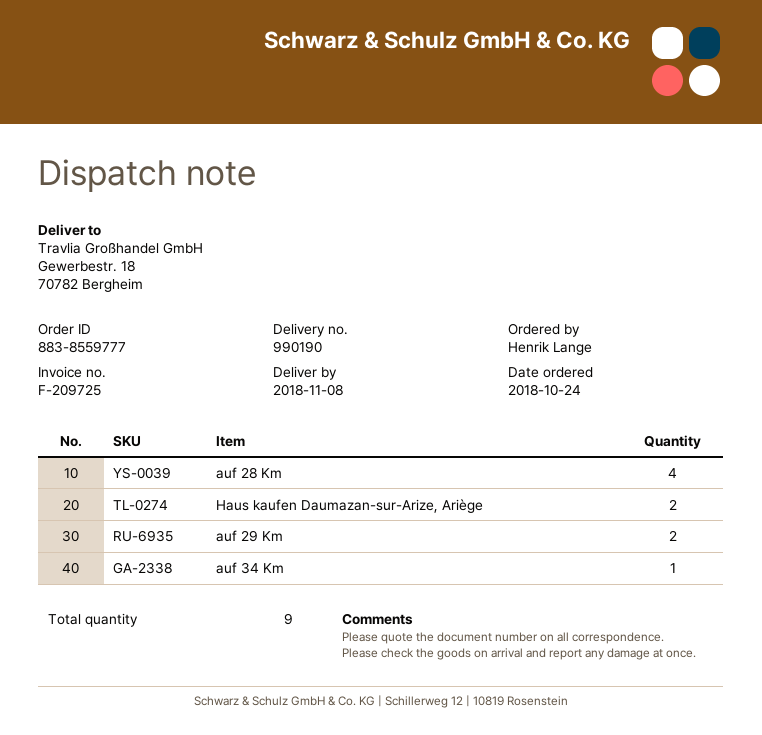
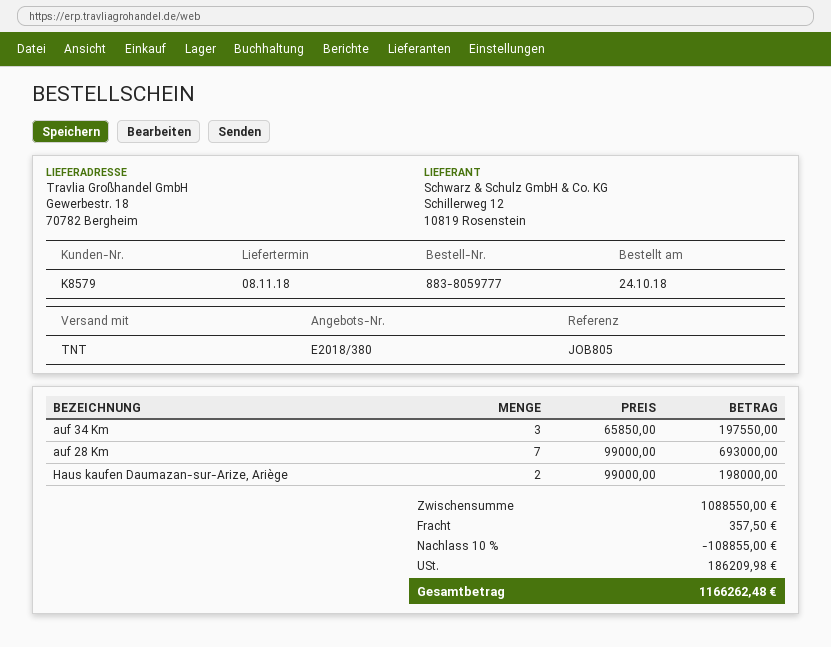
order number: 883-8559777 -> 883-8059777
auf 28 Km: 4 -> 7
auf 29 Km: 2 -> none
auf 34 Km: 1 -> 3

